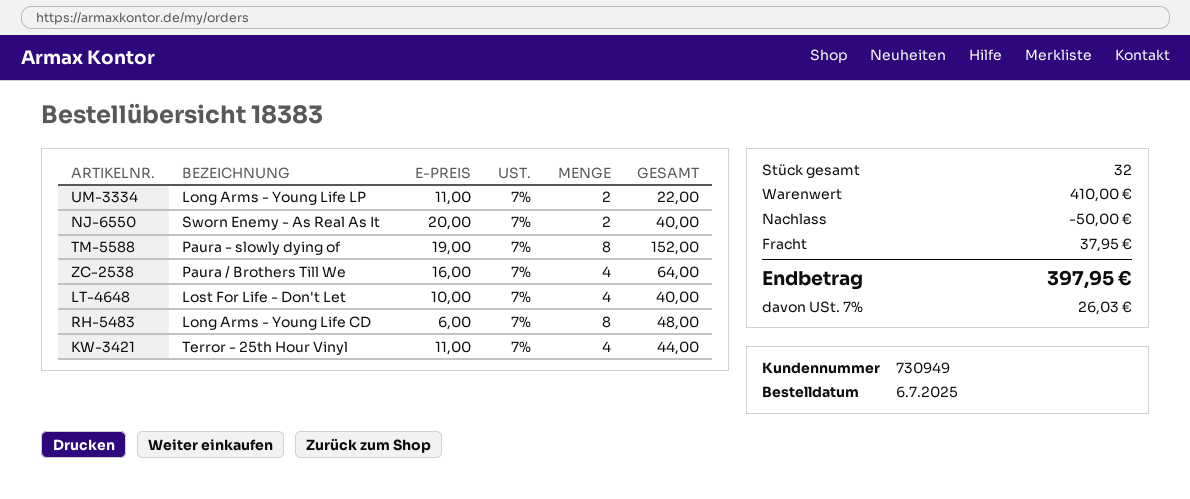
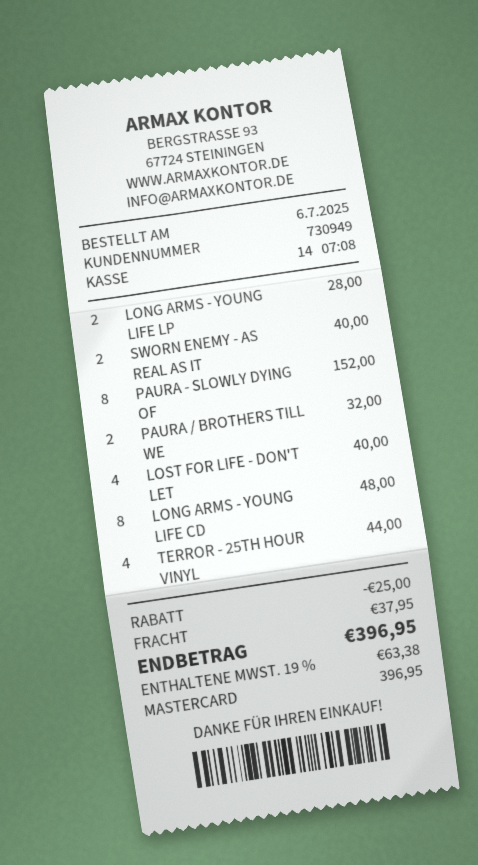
Long Arms - Young Life LP: 2 for 22.00 -> 2 for 28.00
Paura / Brothers Till We: 4 for 64.00 -> 2 for 32.00
discount: 50.00 -> 25.00
tax: 7% = 26.03 -> 19% = 63.38
total: 397.95 -> 396.95

